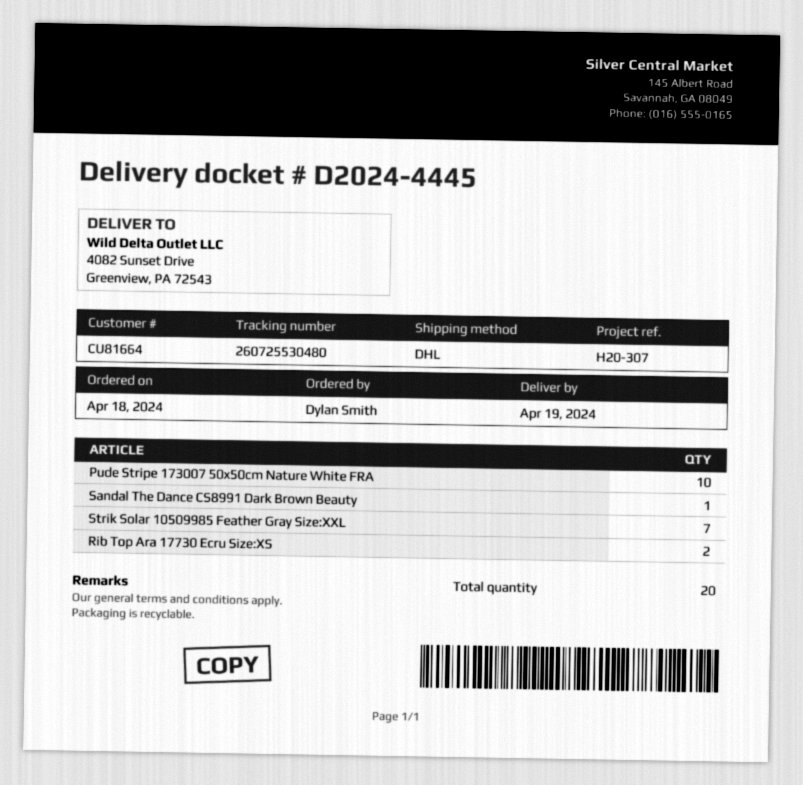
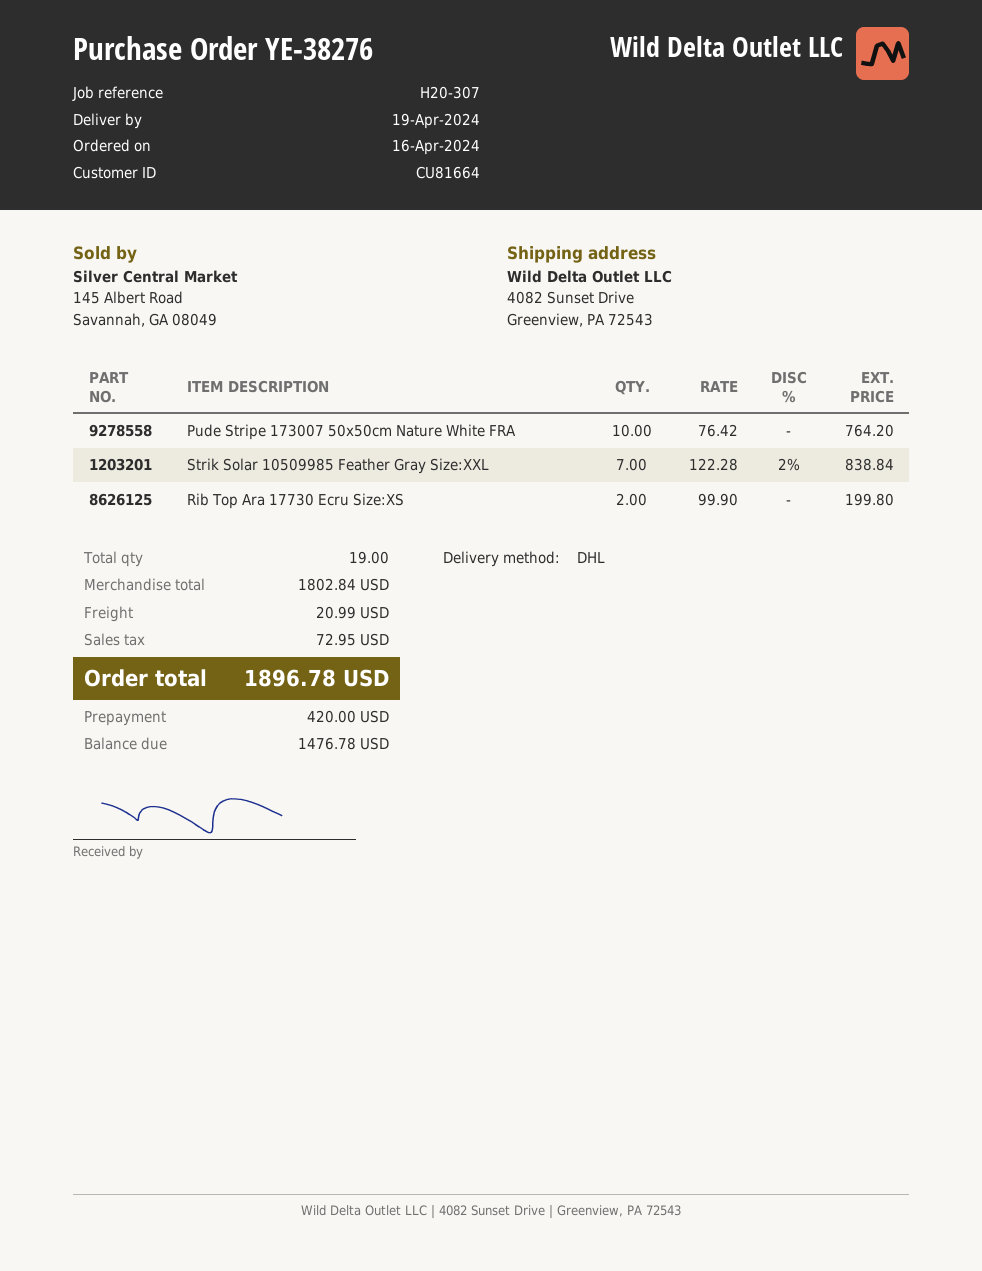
order date: 2024-04-18 -> 2024-04-16
Sandal The Dance CS8991 Dark Brown Beauty: 1 -> none
total quantity: 20 -> 19

